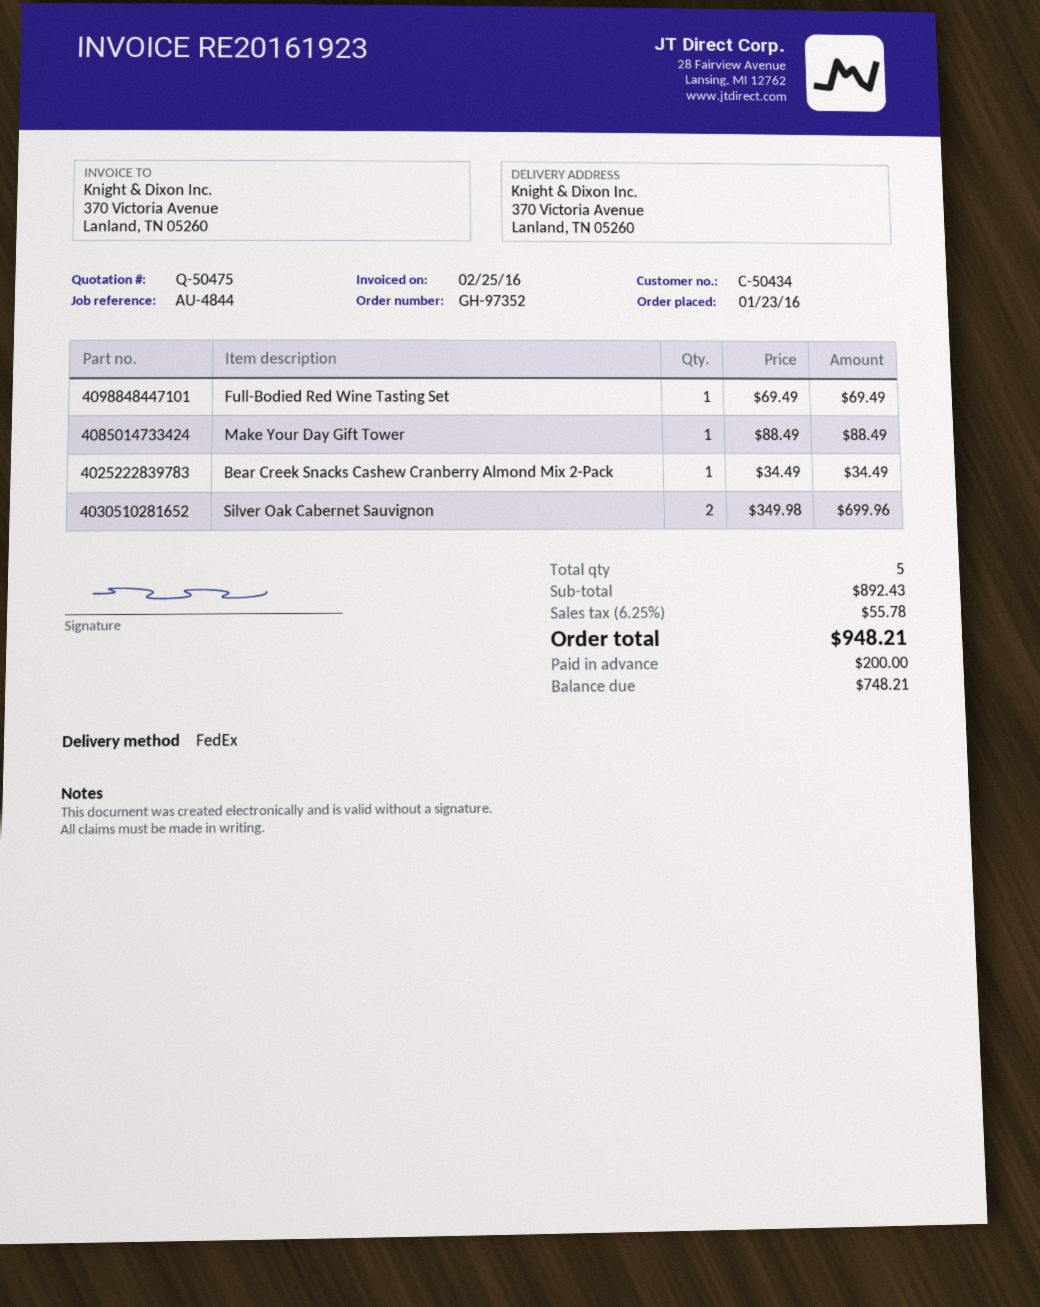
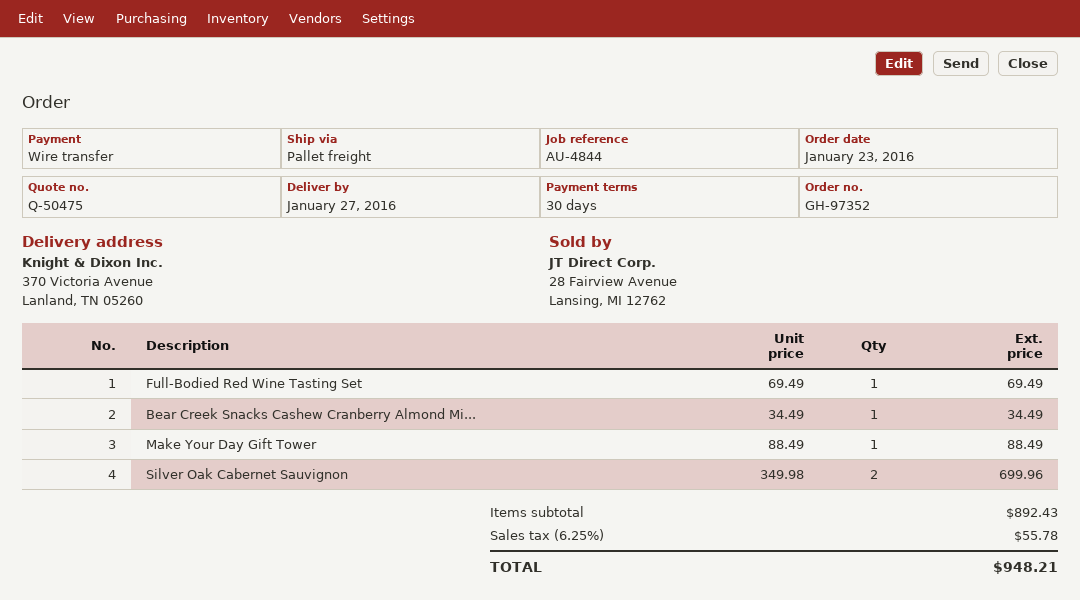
shipping method: FedEx -> pallet freight

